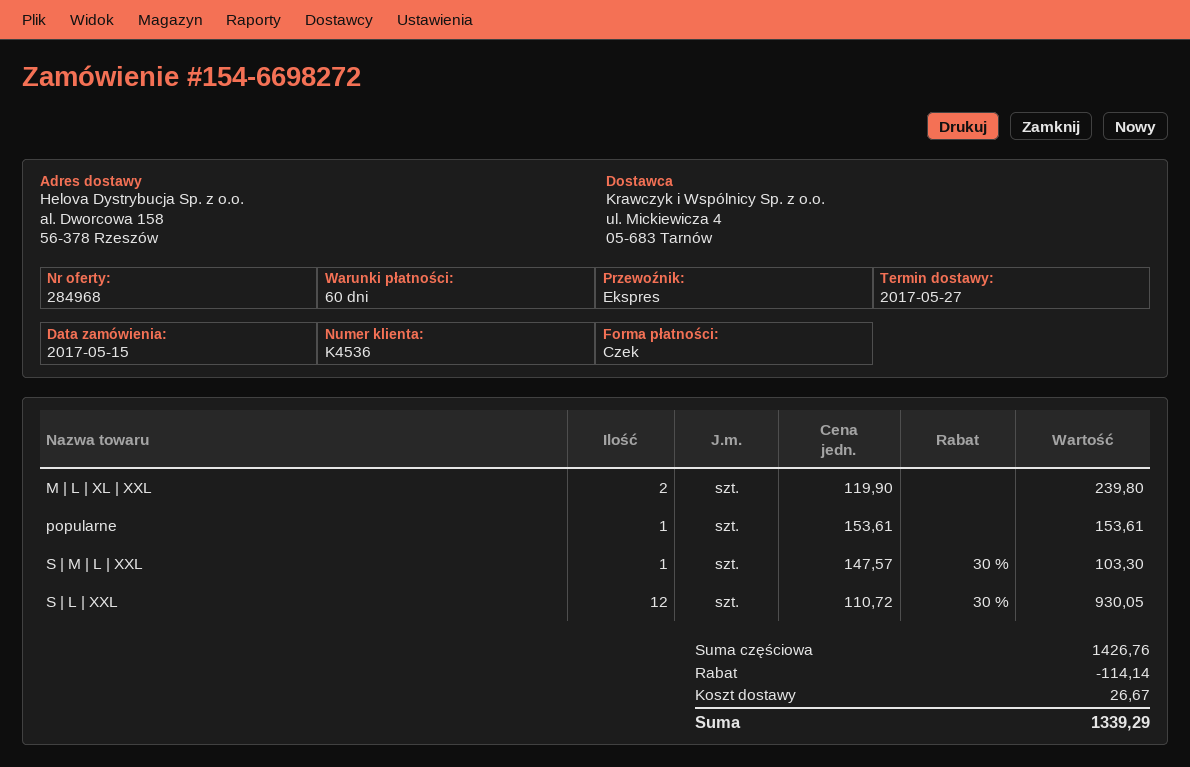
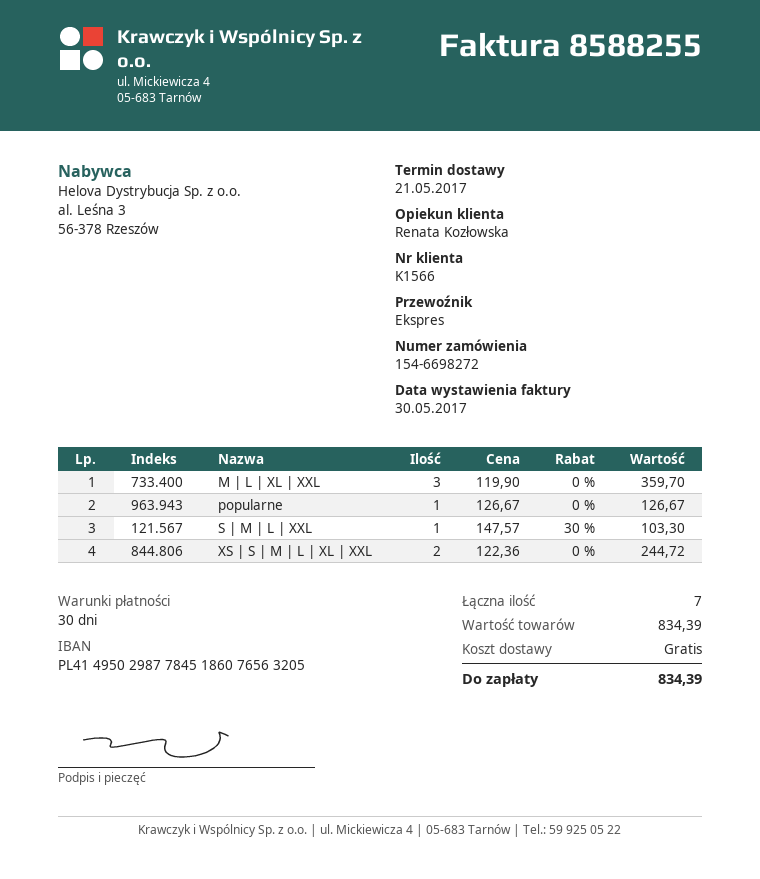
delivery date: 2017-05-27 -> 2017-05-21
payment terms: 60 days -> 30 days
customer number: K4536 -> K1566
M | L | XL | XXL: 2 x 119.90 = 239.80 -> 3 x 119.90 = 359.70
popularne: 1 x 153.61 = 153.61 -> 1 x 126.67 = 126.67
S | L | XXL: 12 x 110.72 - 30% = 930.05 -> none
XS | S | M | L | XL | XXL: none -> 2 x 122.36 = 244.72
subtotal: 1426.76 -> 834.39
discount: 114.14 -> none
shipping: 26.67 -> 0.00
total: 1339.29 -> 834.39

